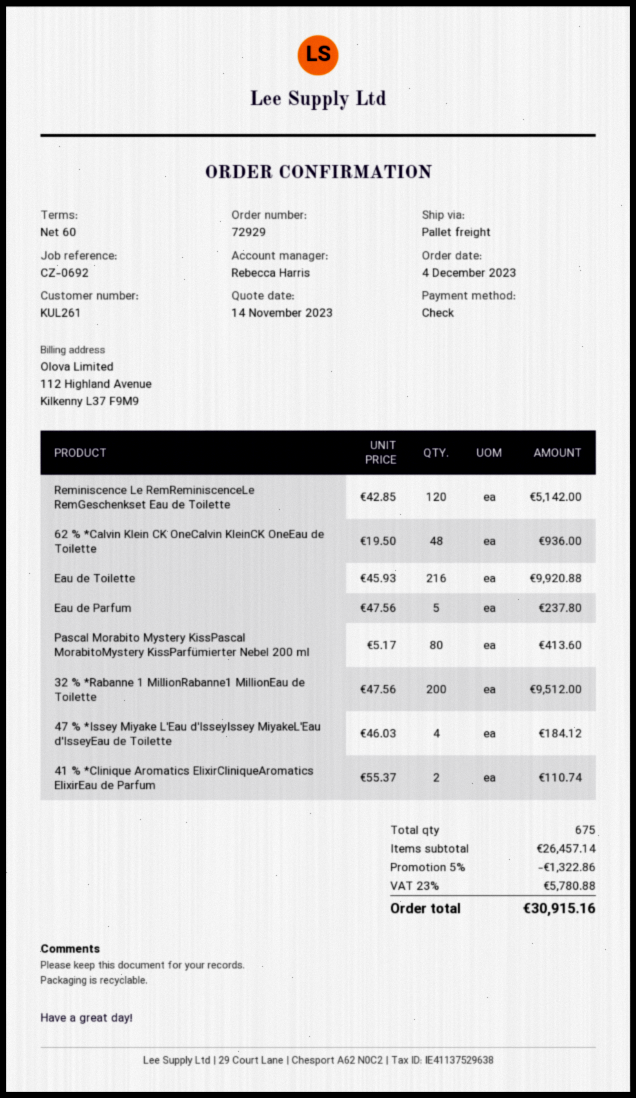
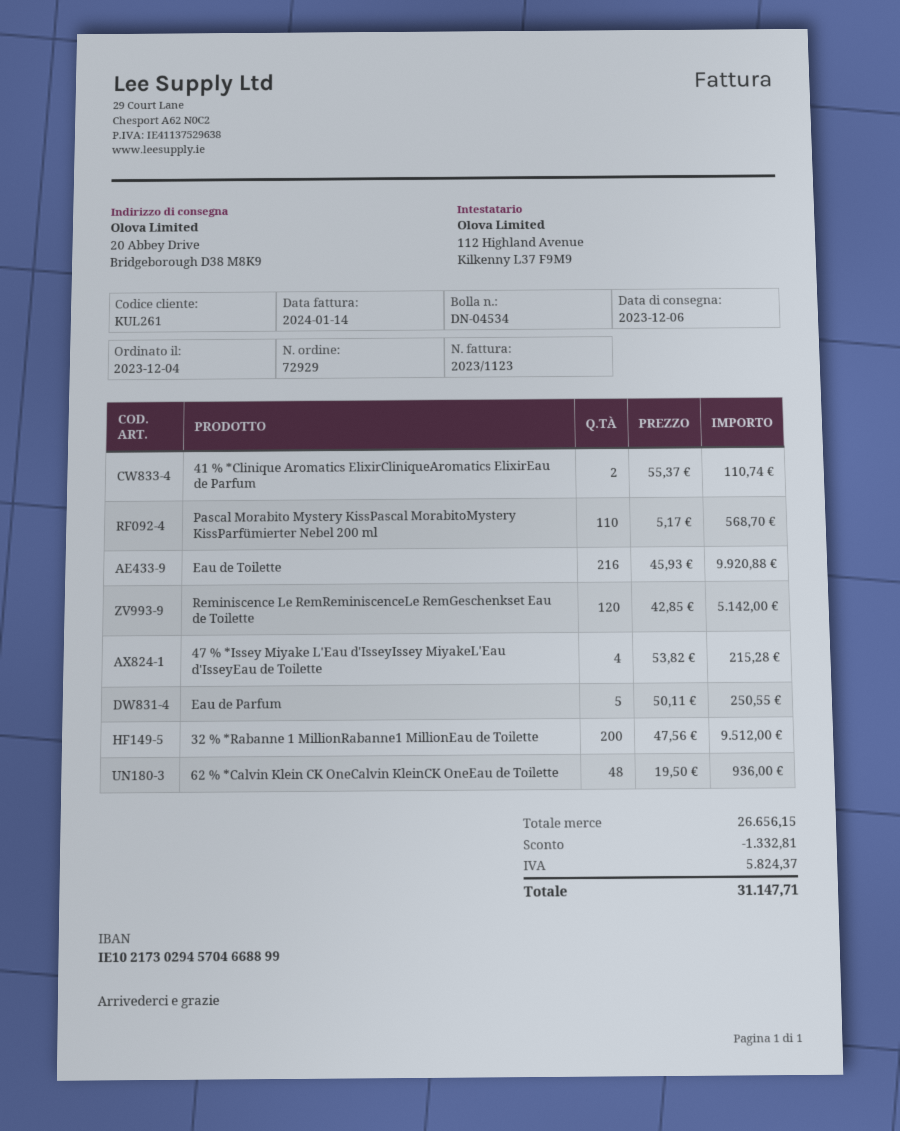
Eau de Parfum: 5 x 47.56 = 237.80 -> 5 x 50.11 = 250.55
Pascal Morabito Mystery KissPascal MorabitoMystery KissParfümierter Nebel 200 ml: 80 x 5.17 = 413.60 -> 110 x 5.17 = 568.70
47 % *Issey Miyake L'Eau d'IsseyIssey MiyakeL'Eau d'IsseyEau de Toilette: 4 x 46.03 = 184.12 -> 4 x 53.82 = 215.28
subtotal: 26457.14 -> 26656.15
discount: 1322.86 -> 1332.81
tax: 5780.88 -> 5824.37
total: 30915.16 -> 31147.71

